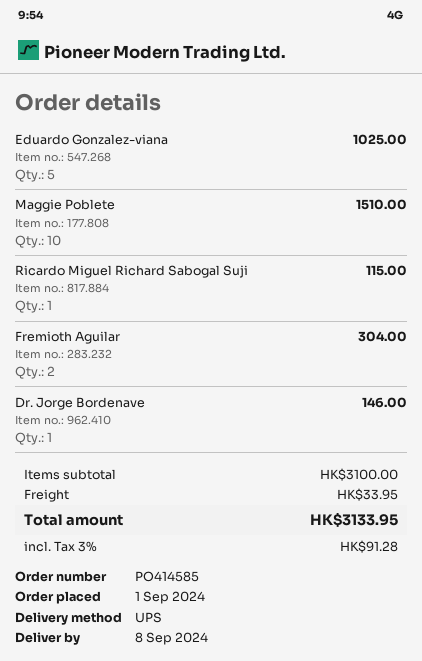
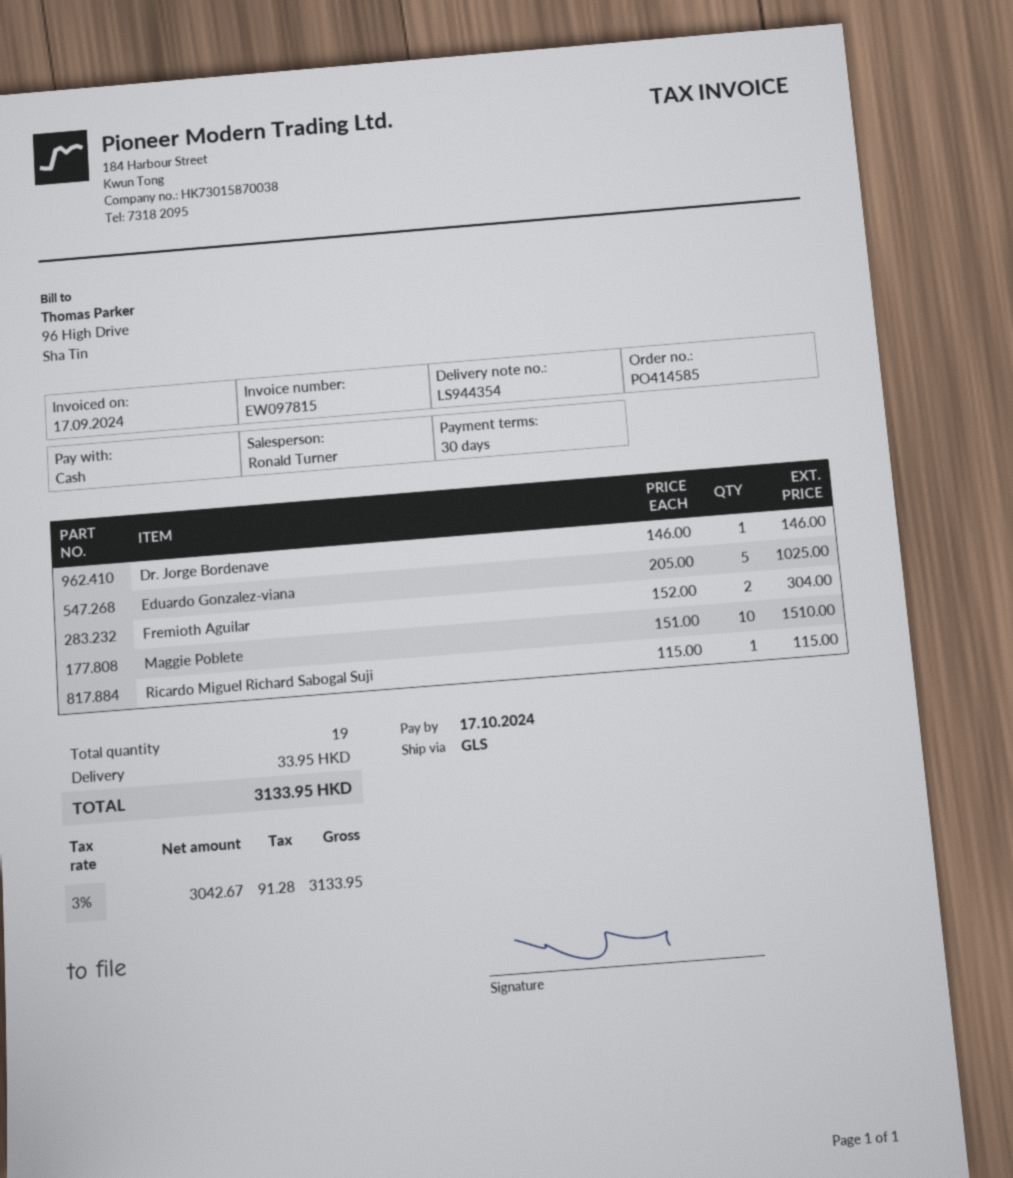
shipping method: UPS -> GLS

